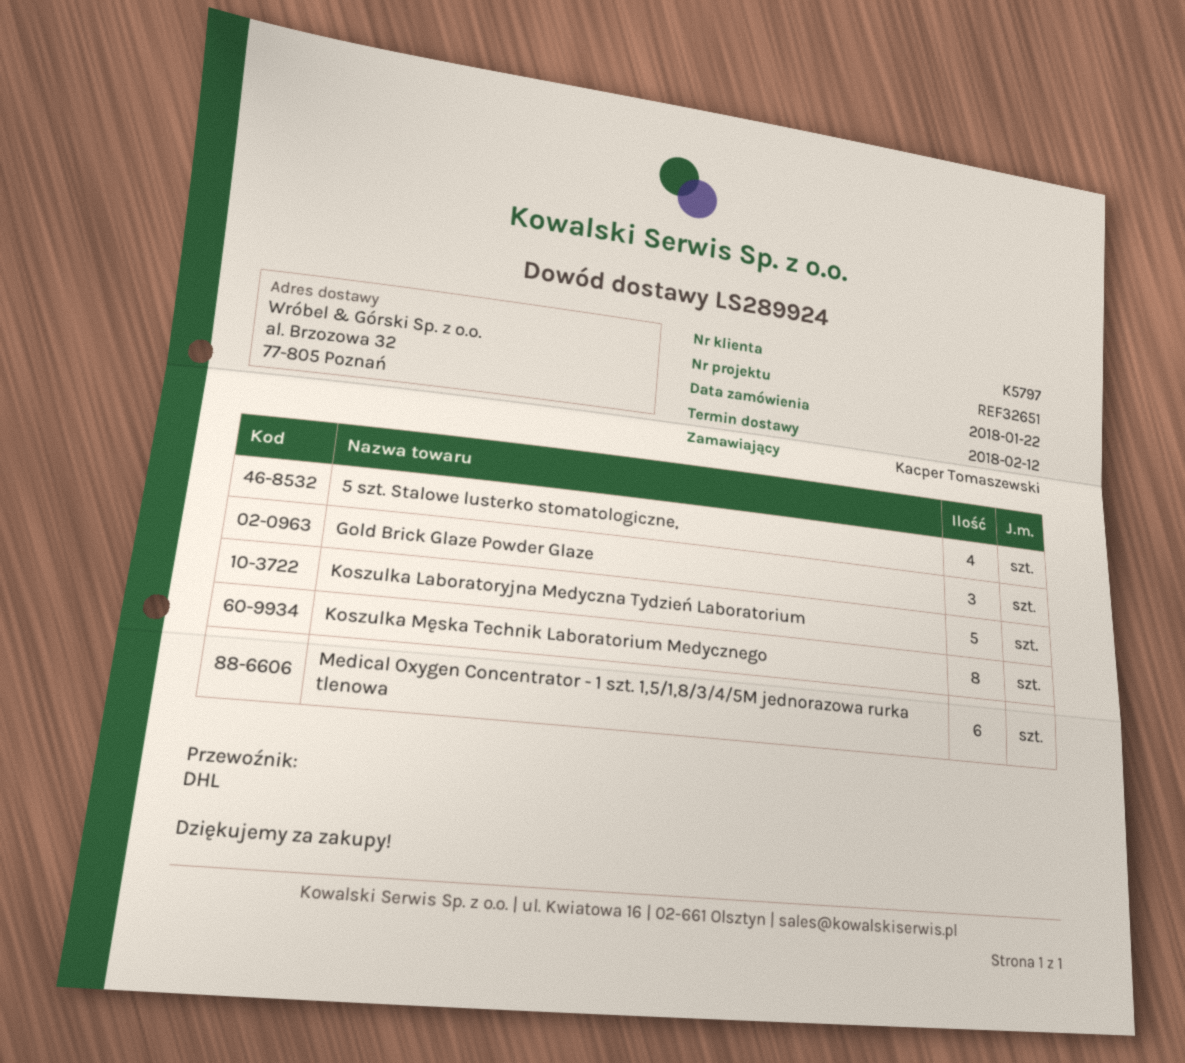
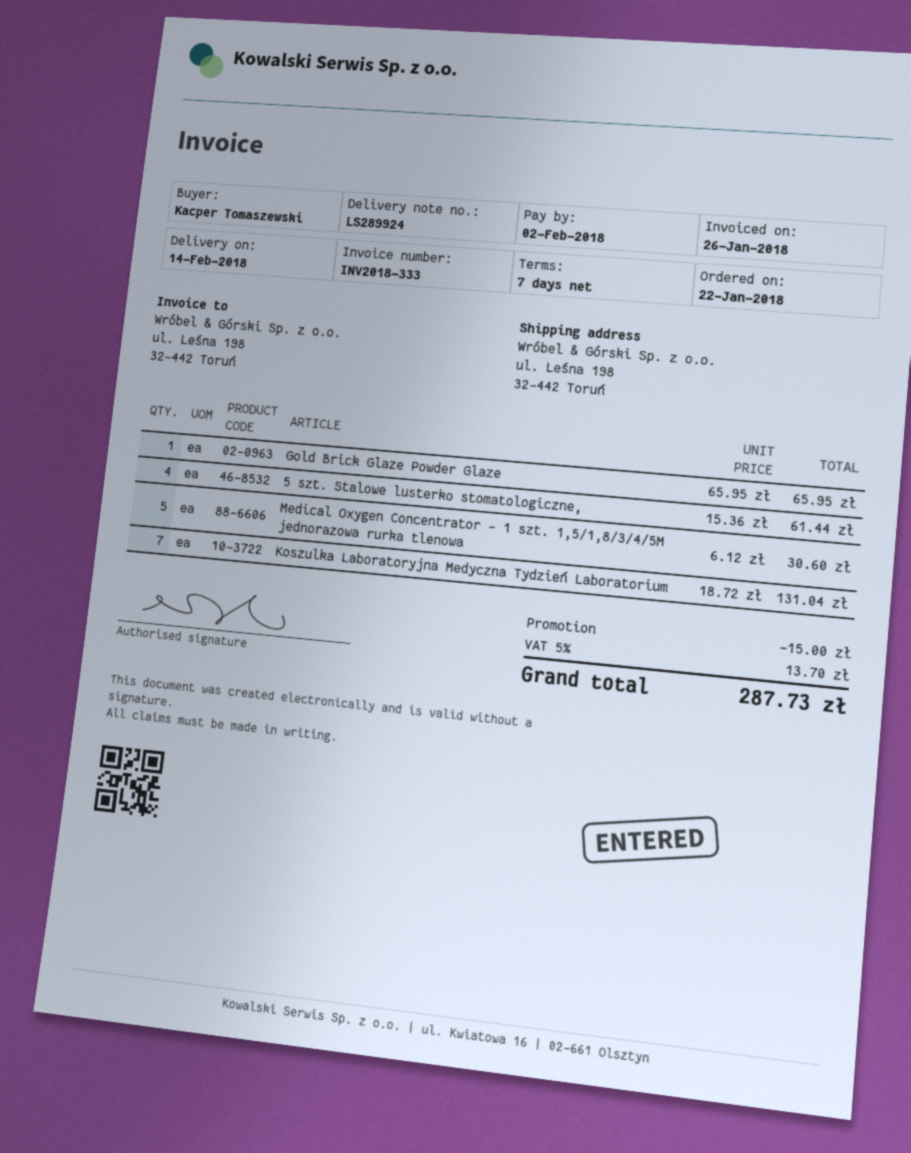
delivery date: 2018-02-12 -> 2018-02-14
ship to: al. Brzozowa 32, 77-805 Poznań -> ul. Leśna 198, 32-442 Toruń
Gold Brick Glaze Powder Glaze: 3 -> 1
Koszulka Laboratoryjna Medyczna Tydzień Laboratorium: 5 -> 7
Koszulka Męska Technik Laboratorium Medycznego: 8 -> none
Medical Oxygen Concentrator - 1 szt. 1,5/1,8/3/4/5M jednorazowa rurka tlenowa: 6 -> 5

